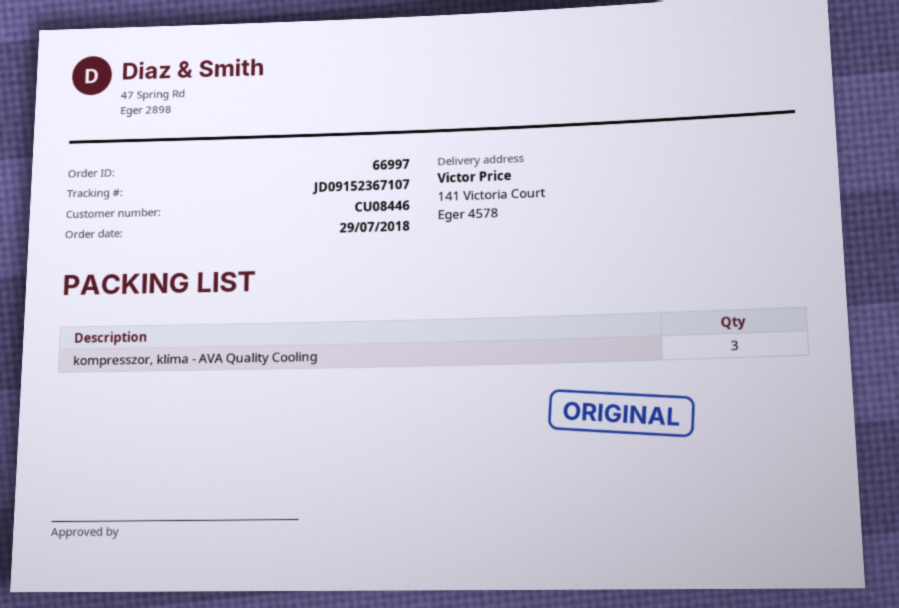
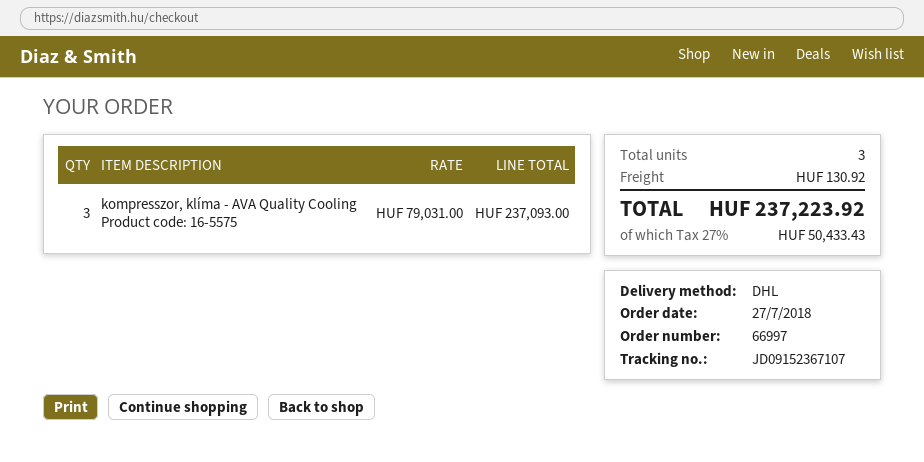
order date: 2018-07-29 -> 2018-07-27

